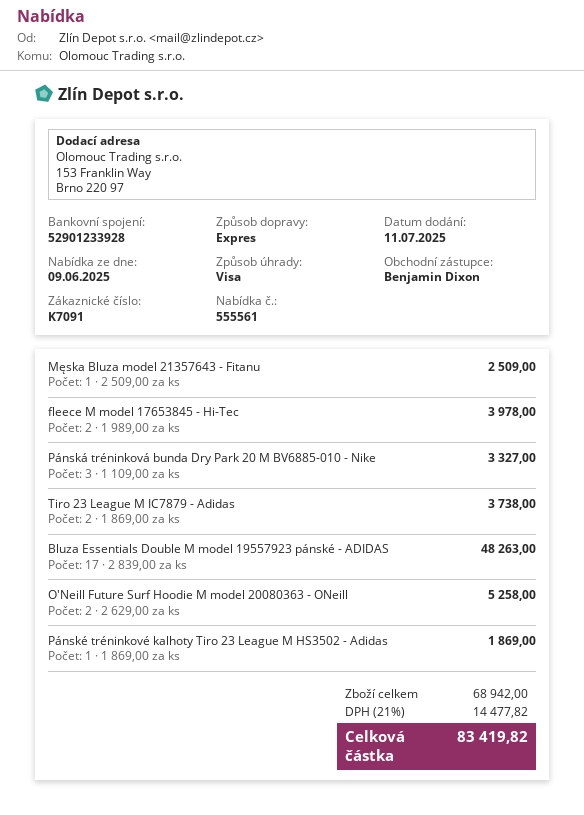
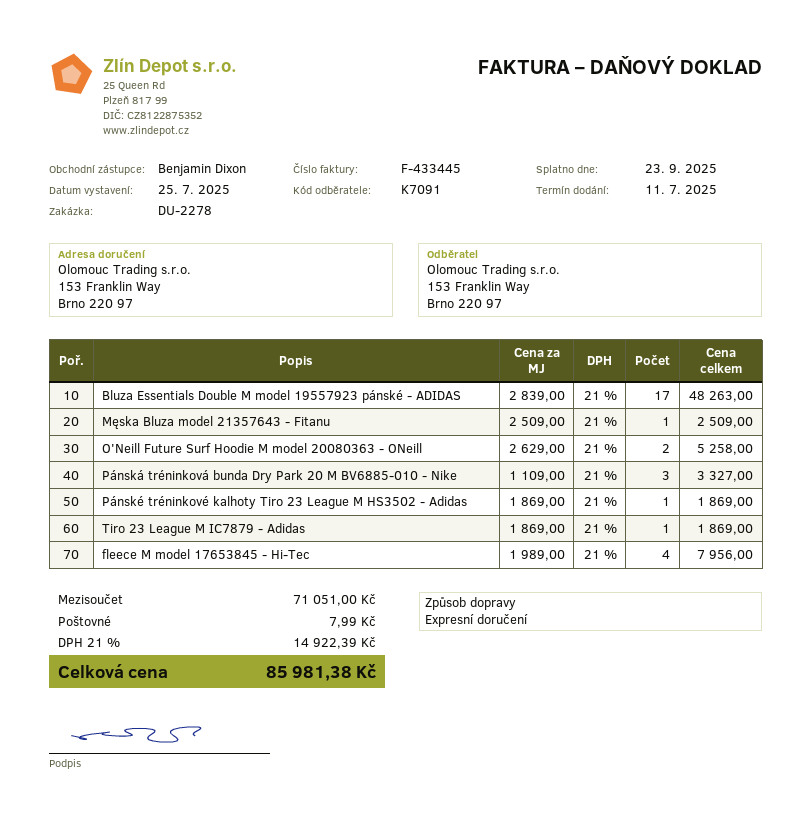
fleece M model 17653845 - Hi-Tec: 2 x 1989.00 = 3978.00 -> 4 x 1989.00 = 7956.00
Tiro 23 League M IC7879 - Adidas: 2 x 1869.00 = 3738.00 -> 1 x 1869.00 = 1869.00
subtotal: 68942.00 -> 71051.00
shipping: none -> 7.99
tax: 21% = 14477.82 -> 21% = 14922.39
total: 83419.82 -> 85981.38

